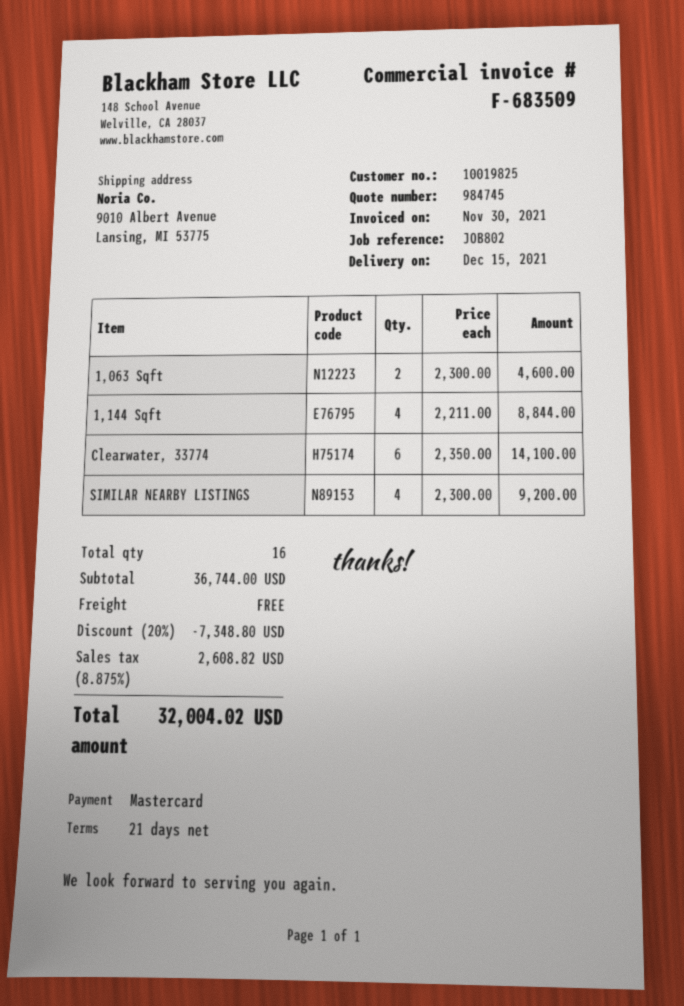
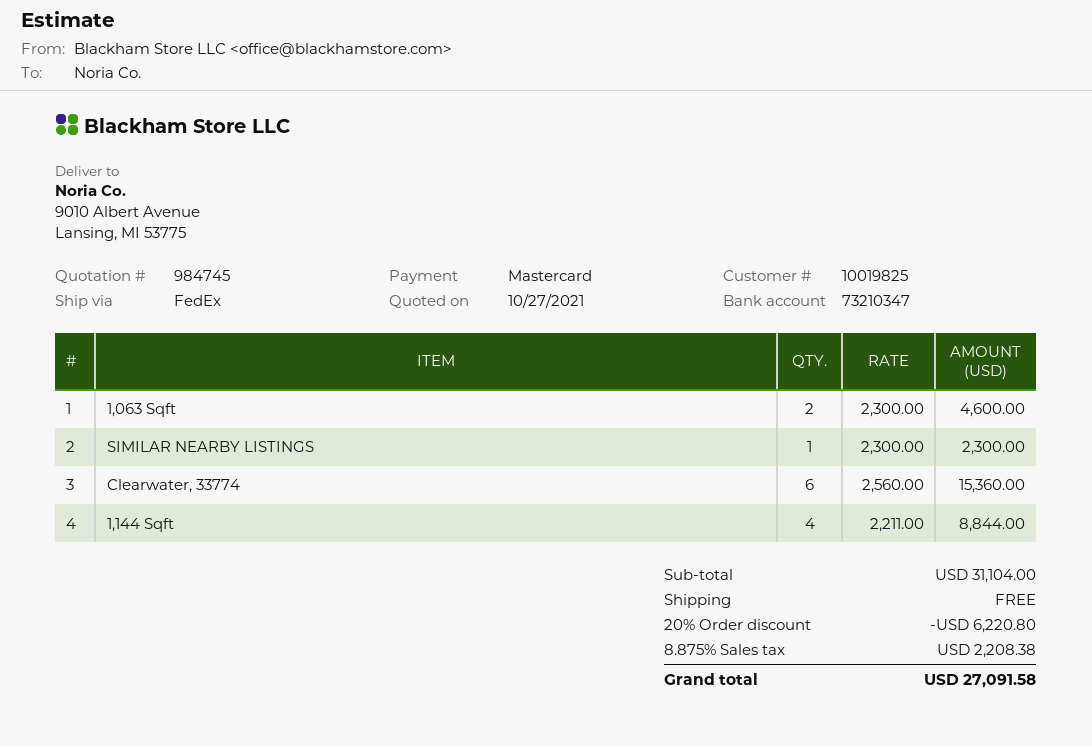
Clearwater, 33774: 6 x 2350.00 = 14100.00 -> 6 x 2560.00 = 15360.00
SIMILAR NEARBY LISTINGS: 4 x 2300.00 = 9200.00 -> 1 x 2300.00 = 2300.00
subtotal: 36744.00 -> 31104.00
discount: 20% = 7348.80 -> 20% = 6220.80
tax: 8.875% = 2608.82 -> 8.875% = 2208.38
total: 32004.02 -> 27091.58

